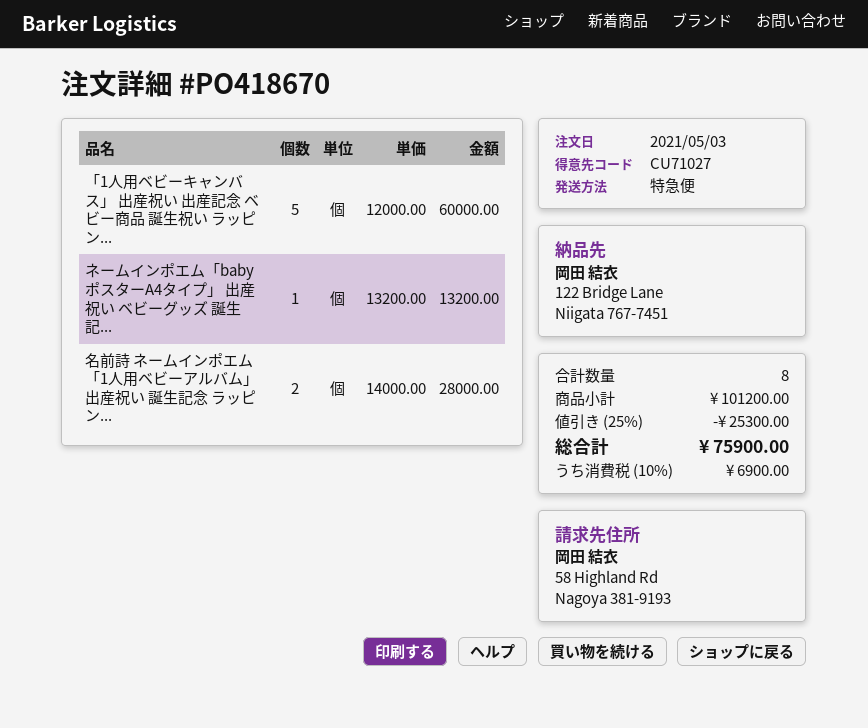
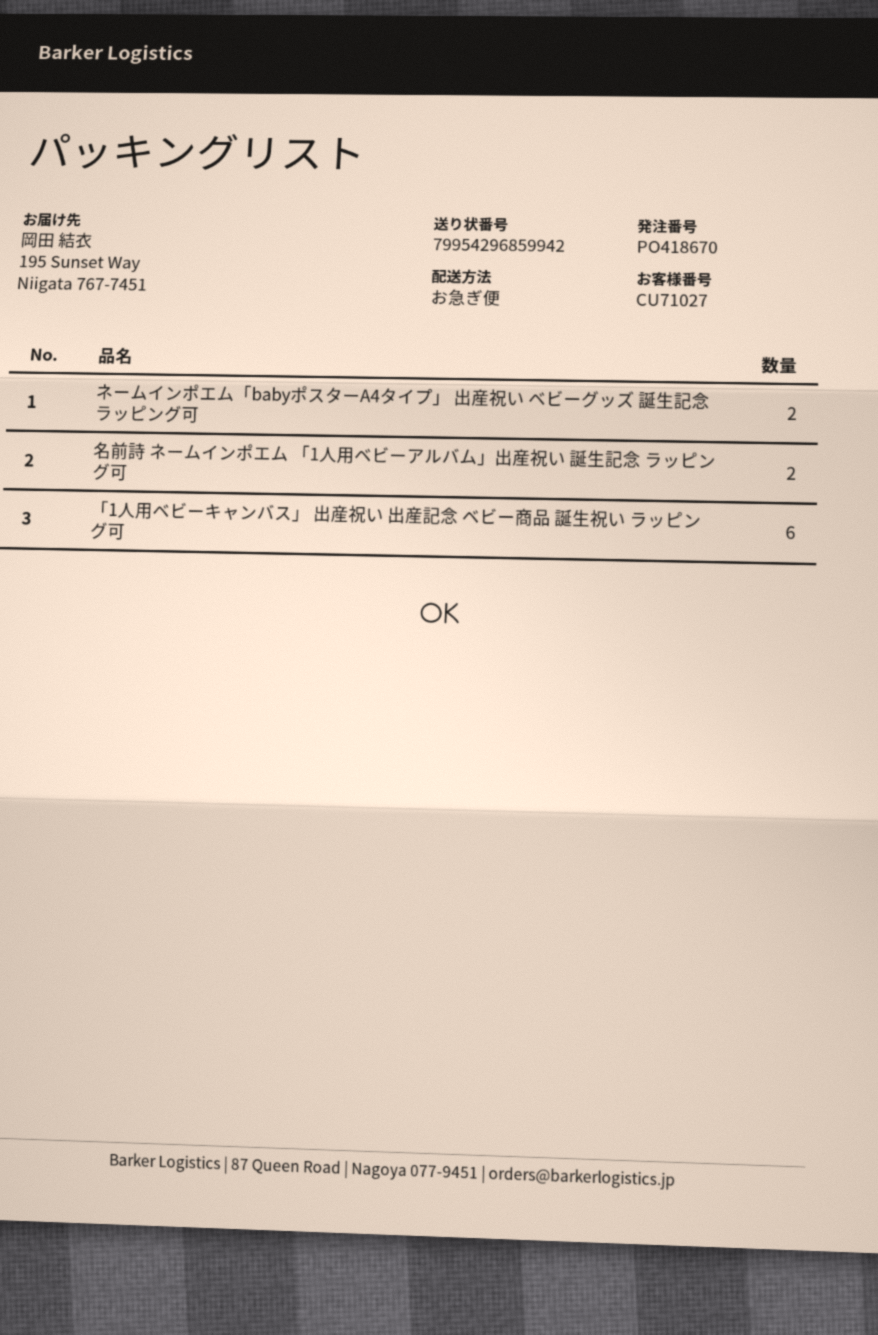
ship to: 122 Bridge Lane, Niigata 767-7451 -> 195 Sunset Way, Niigata 767-7451
「1人用ベビーキャンバス」 出産祝い 出産記念 ベビー商品 誕生祝い ラッピン...: 5 -> 6
ネームインポエム「babyポスターA4タイプ」 出産祝い ベビーグッズ 誕生記...: 1 -> 2

